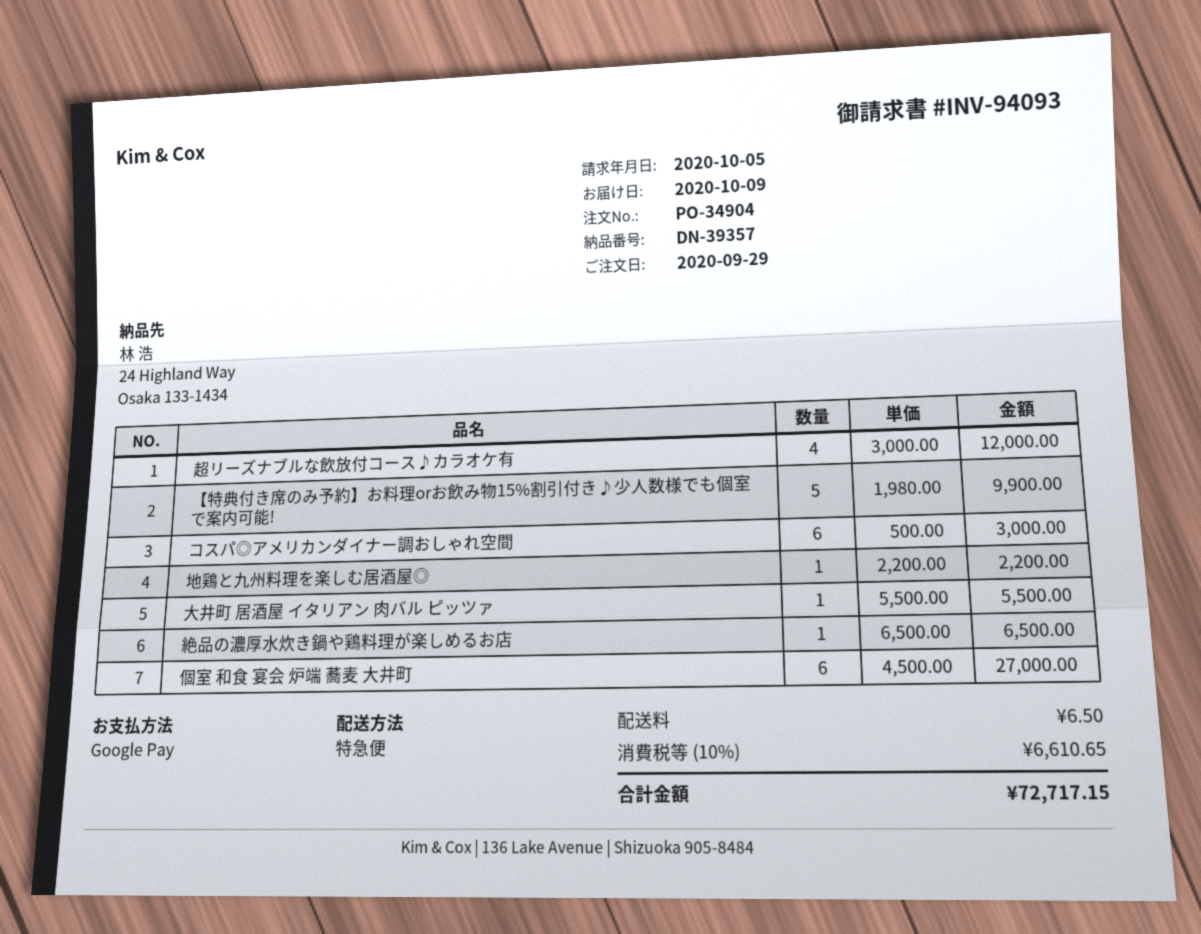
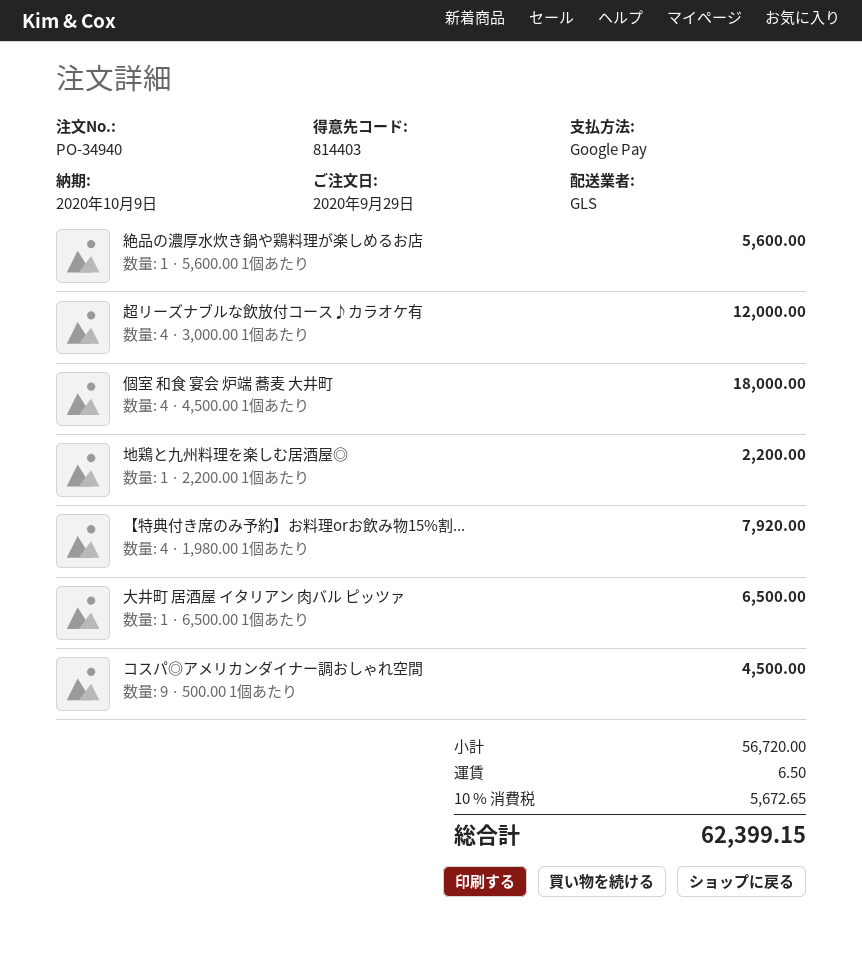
order number: PO-34904 -> PO-34940
shipping method: express -> GLS
【特典付き席のみ予約】お料理orお飲み物15%割引付き♪少人数様でも個室で案内可能!: 5 x 1980.00 = 9900.00 -> 4 x 1980.00 = 7920.00
コスパ◎アメリカンダイナー調おしゃれ空間: 6 x 500.00 = 3000.00 -> 9 x 500.00 = 4500.00
大井町 居酒屋 イタリアン 肉バル ピッツァ: 1 x 5500.00 = 5500.00 -> 1 x 6500.00 = 6500.00
絶品の濃厚水炊き鍋や鶏料理が楽しめるお店: 1 x 6500.00 = 6500.00 -> 1 x 5600.00 = 5600.00
個室 和食 宴会 炉端 蕎麦 大井町: 6 x 4500.00 = 27000.00 -> 4 x 4500.00 = 18000.00
tax: 10% = 6610.65 -> 10% = 5672.65
total: 72717.15 -> 62399.15

